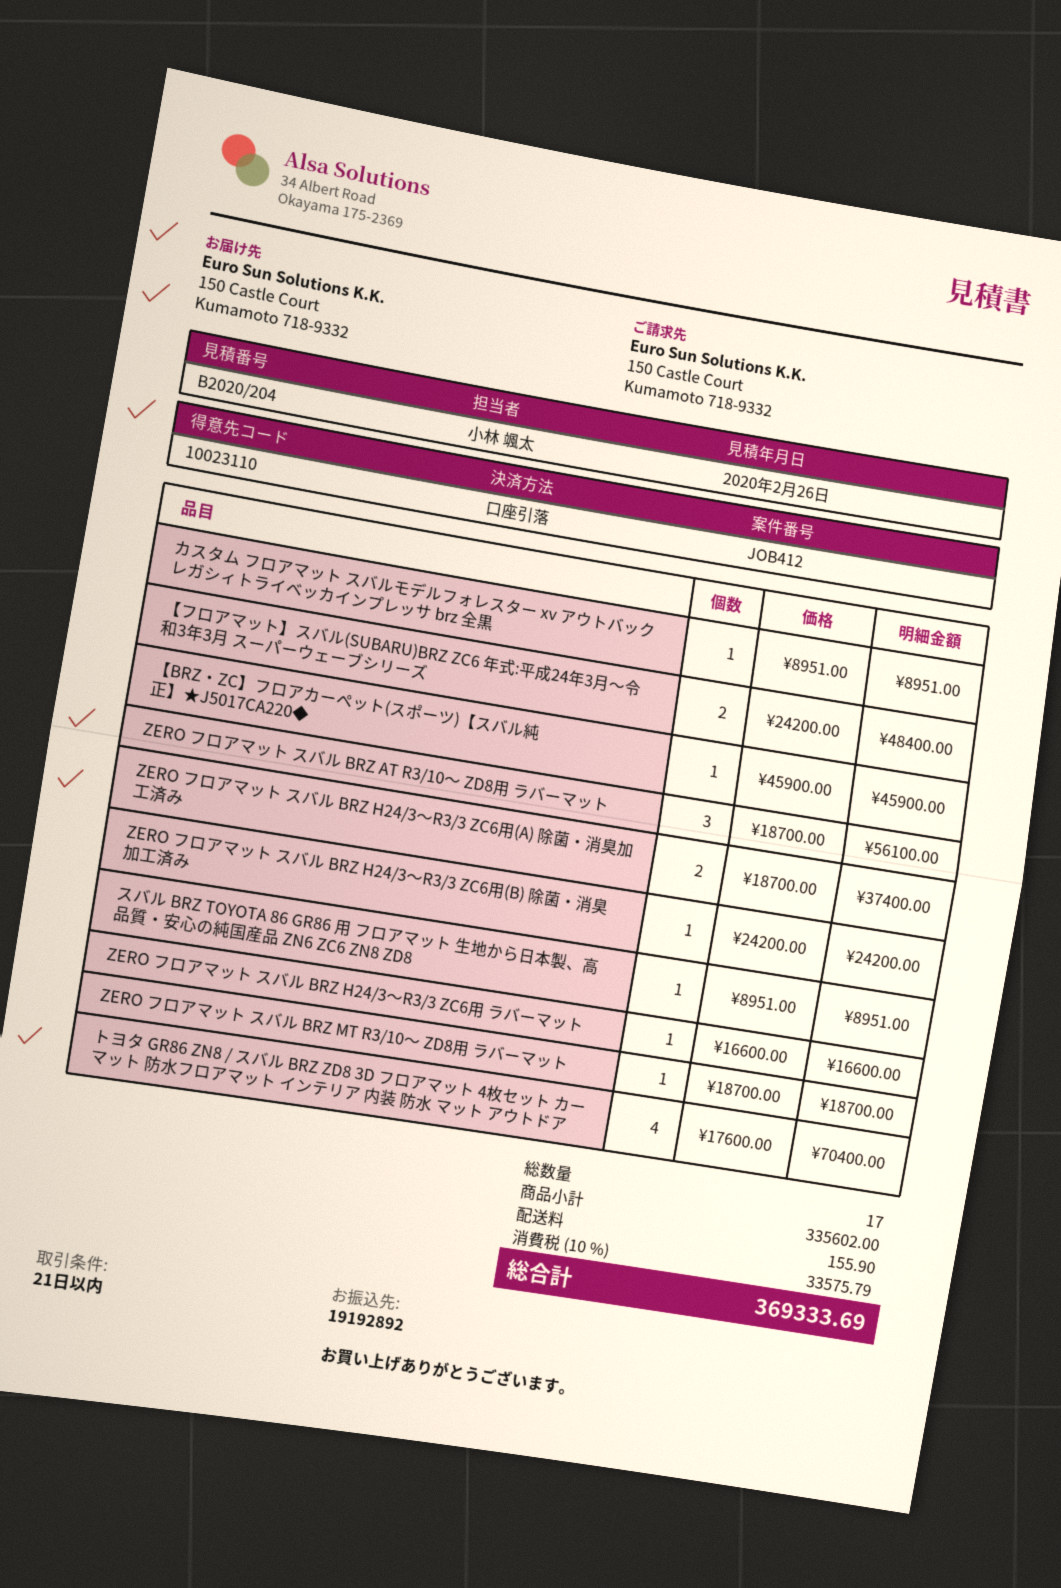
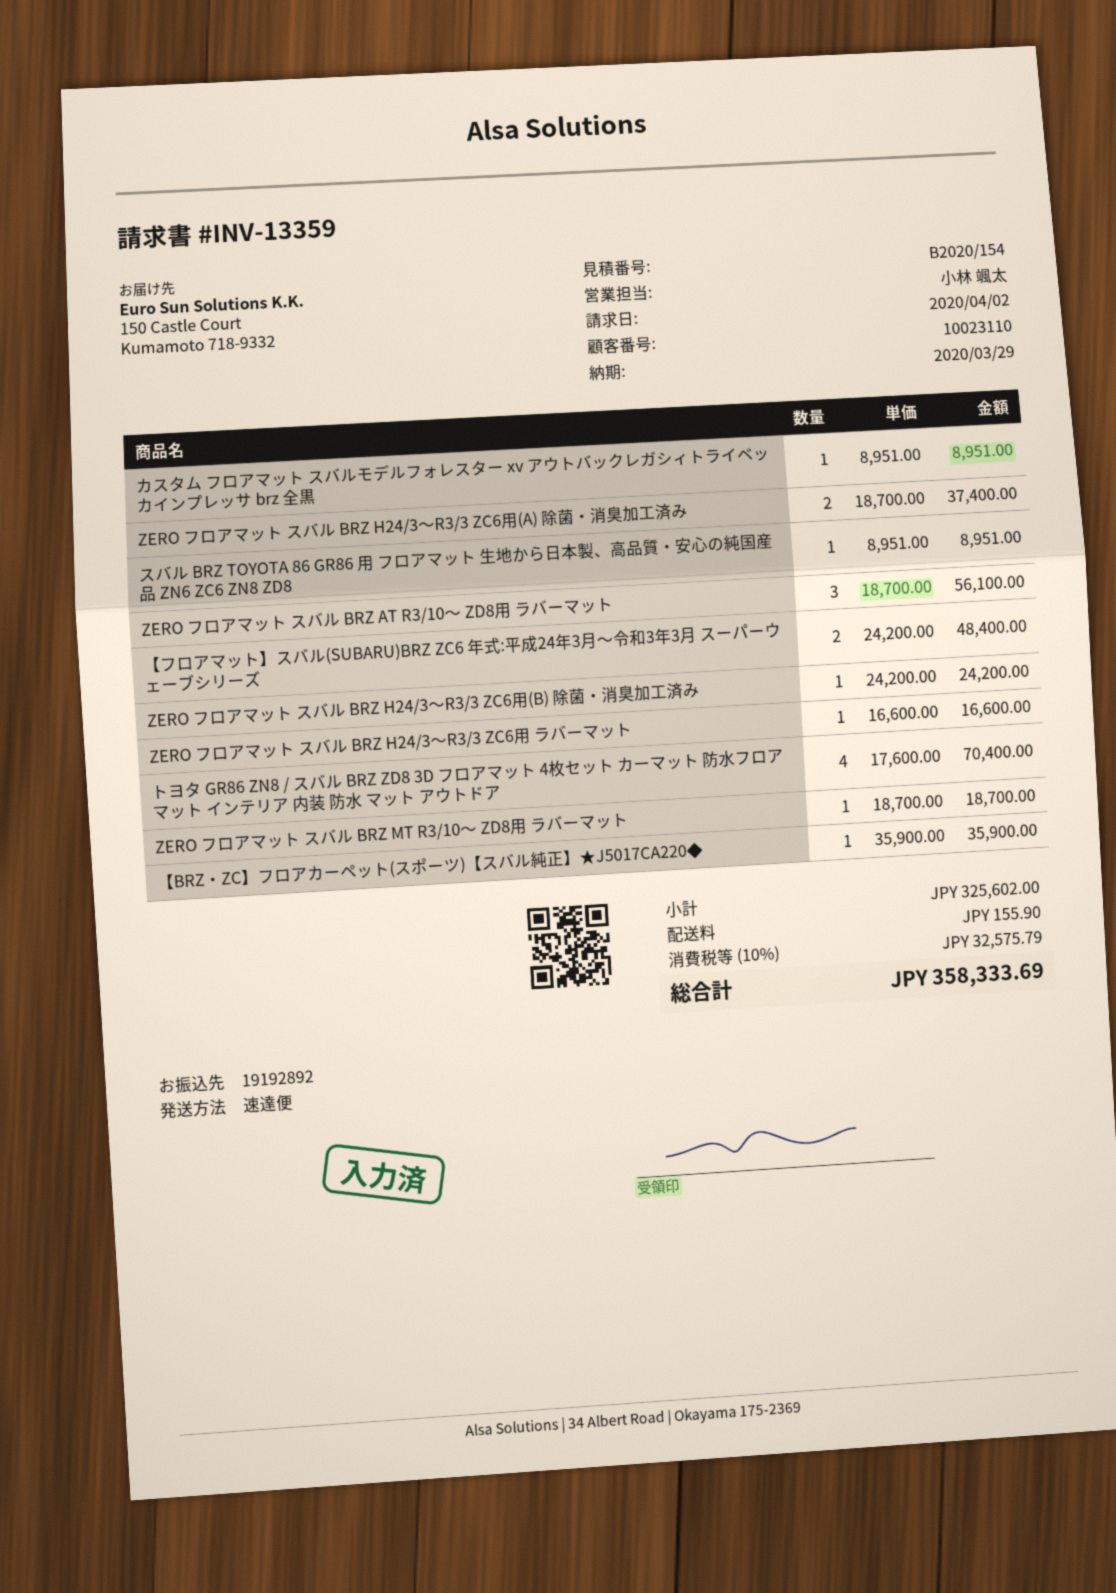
quote number: B2020/204 -> B2020/154
【BRZ・ZC】フロアカーペット(スポーツ)【スバル純正】★J5017CA220◆: 1 x 45900.00 = 45900.00 -> 1 x 35900.00 = 35900.00
subtotal: 335602.00 -> 325602.00
tax: 10% = 33575.79 -> 10% = 32575.79
total: 369333.69 -> 358333.69

